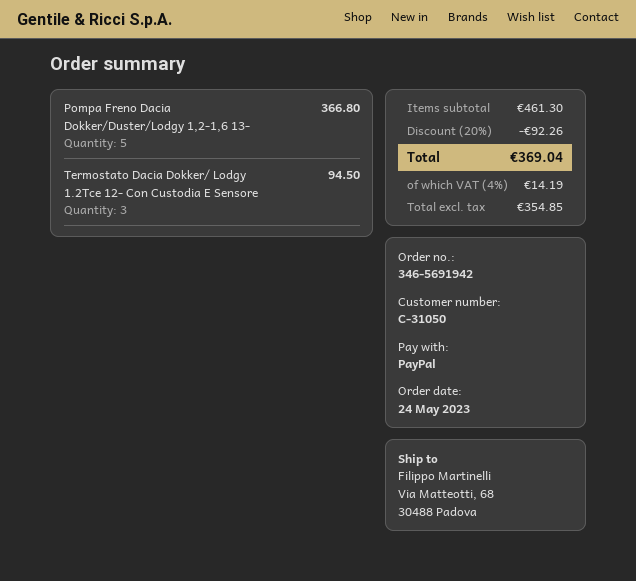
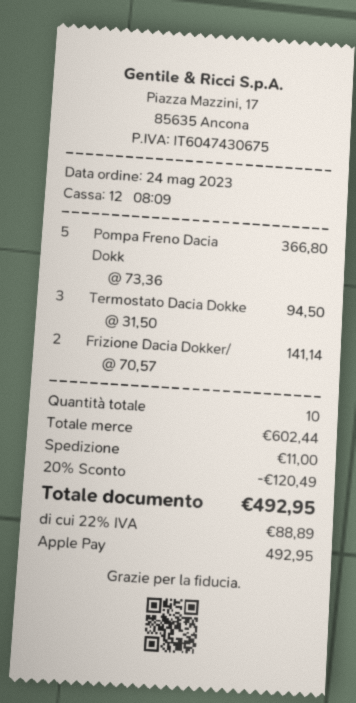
payment method: PayPal -> Apple Pay
Frizione Dacia Dokker/: none -> 2 for 141.14
subtotal: 461.30 -> 602.44
discount: 20% = 92.26 -> 20% = 120.49
shipping: none -> 11.00
tax: 4% = 14.19 -> 22% = 88.89
total: 369.04 -> 492.95

